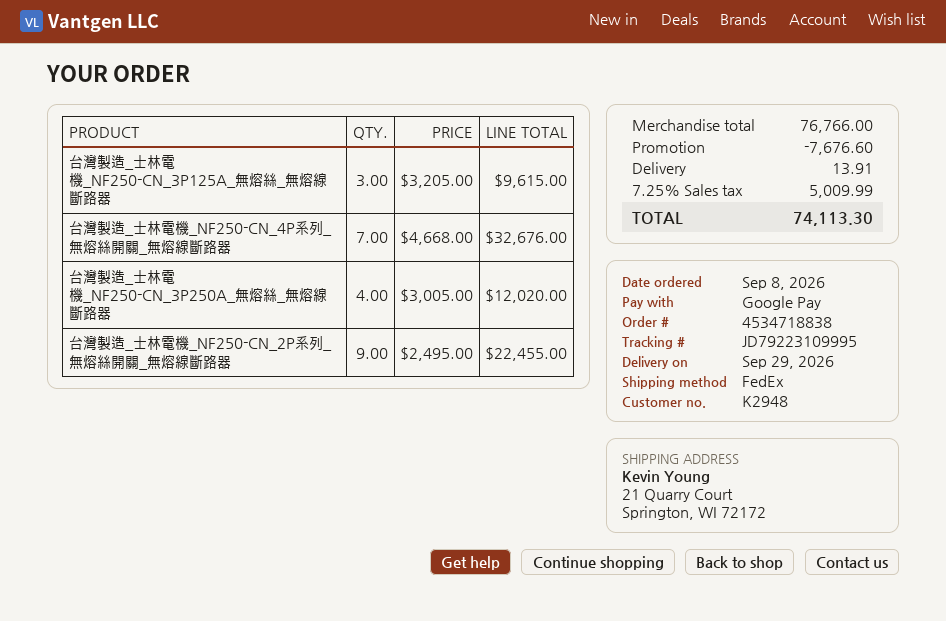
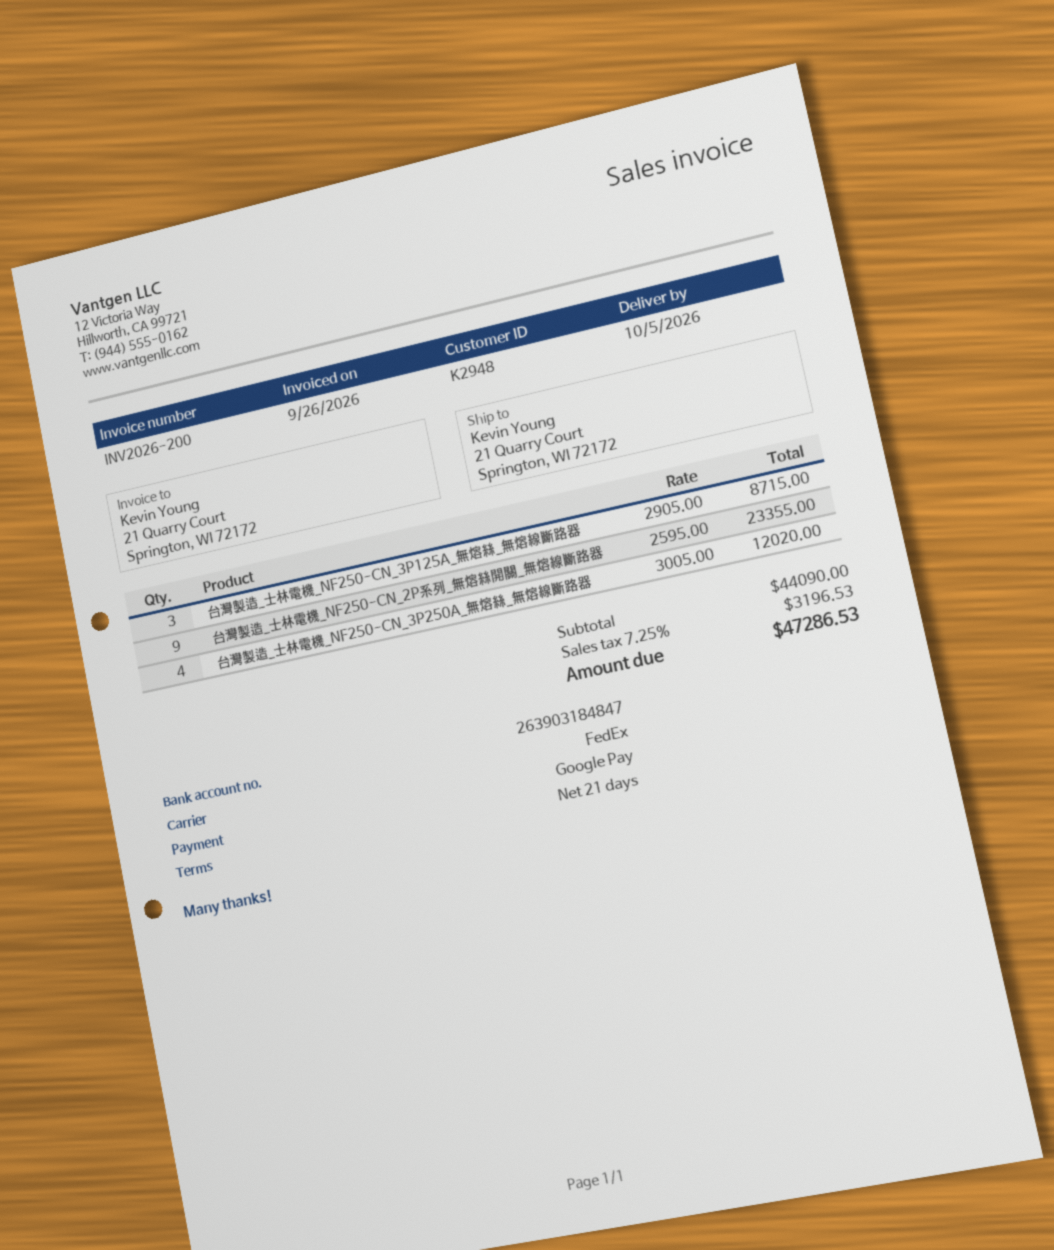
delivery date: 2026-09-29 -> 2026-10-05
台灣製造_士林電機_NF250-CN_3P125A_無熔絲_無熔線斷路器: 3 x 3205.00 = 9615.00 -> 3 x 2905.00 = 8715.00
台灣製造_士林電機_NF250-CN_4P系列_無熔絲開關_無熔線斷路器: 7 x 4668.00 = 32676.00 -> none
台灣製造_士林電機_NF250-CN_2P系列_無熔絲開關_無熔線斷路器: 9 x 2495.00 = 22455.00 -> 9 x 2595.00 = 23355.00
subtotal: 76766.00 -> 44090.00
discount: 7676.60 -> none
shipping: 13.91 -> none
tax: 7.25% = 5009.99 -> 7.25% = 3196.53
total: 74113.30 -> 47286.53

